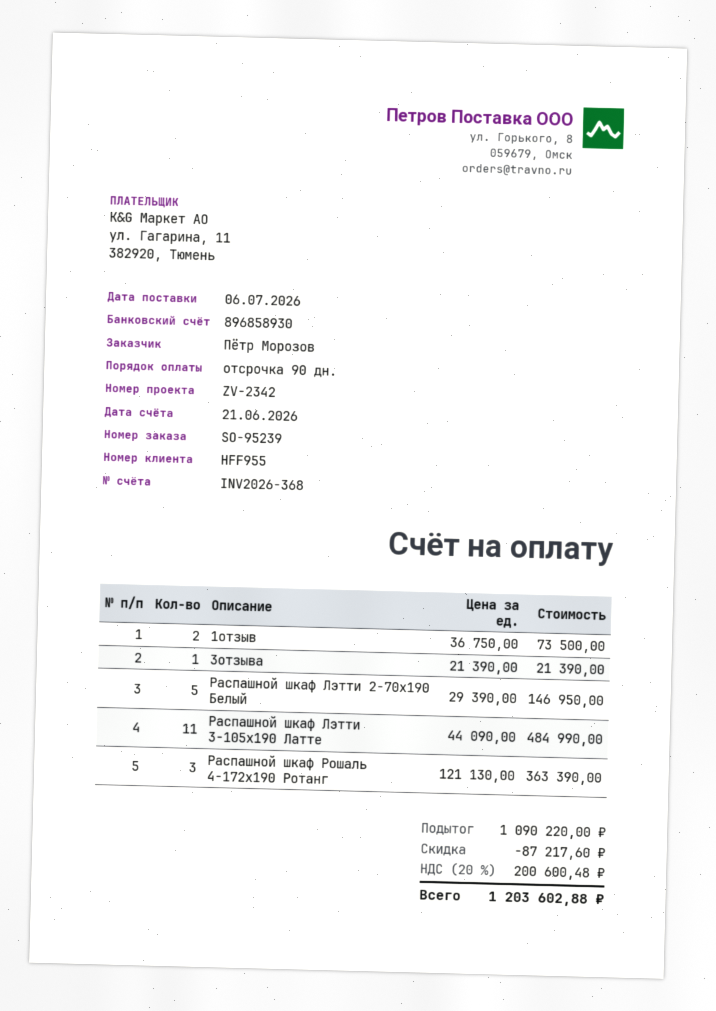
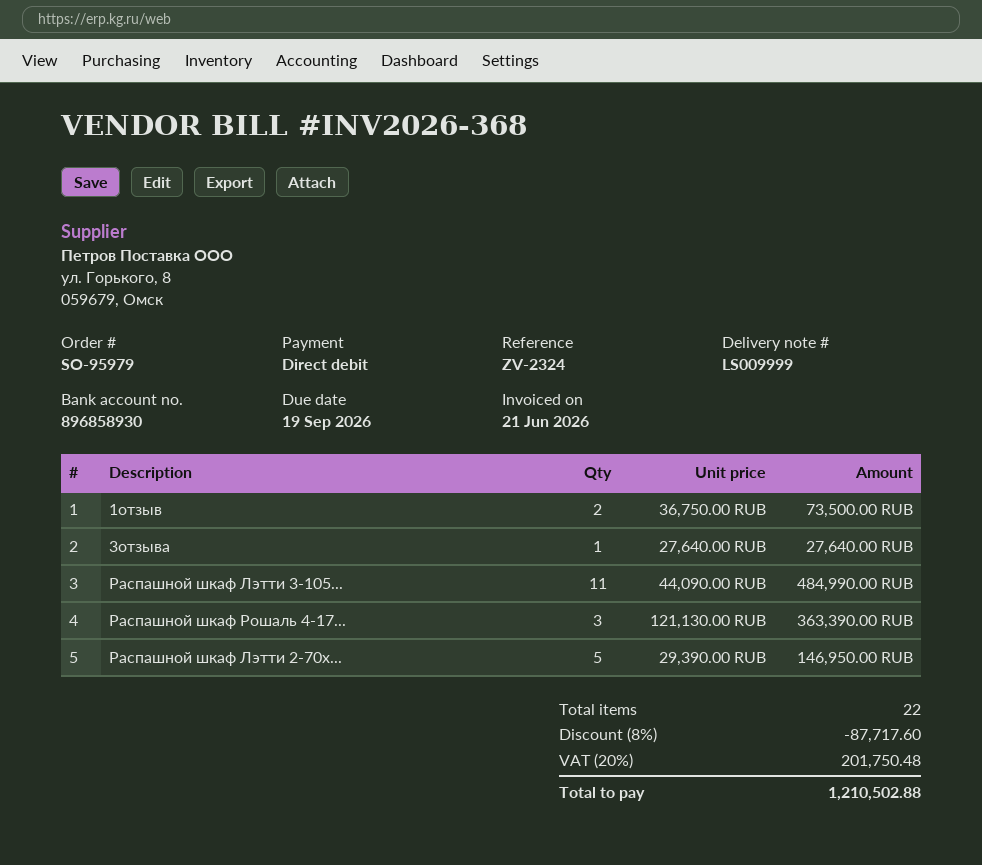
order number: SO-95239 -> SO-95979
reference: ZV-2342 -> ZV-2324
3отзыва: 1 x 21390.00 = 21390.00 -> 1 x 27640.00 = 27640.00
discount: 87217.60 -> 87717.60
tax: 20% = 200600.48 -> 20% = 201750.48
total: 1203602.88 -> 1210502.88

